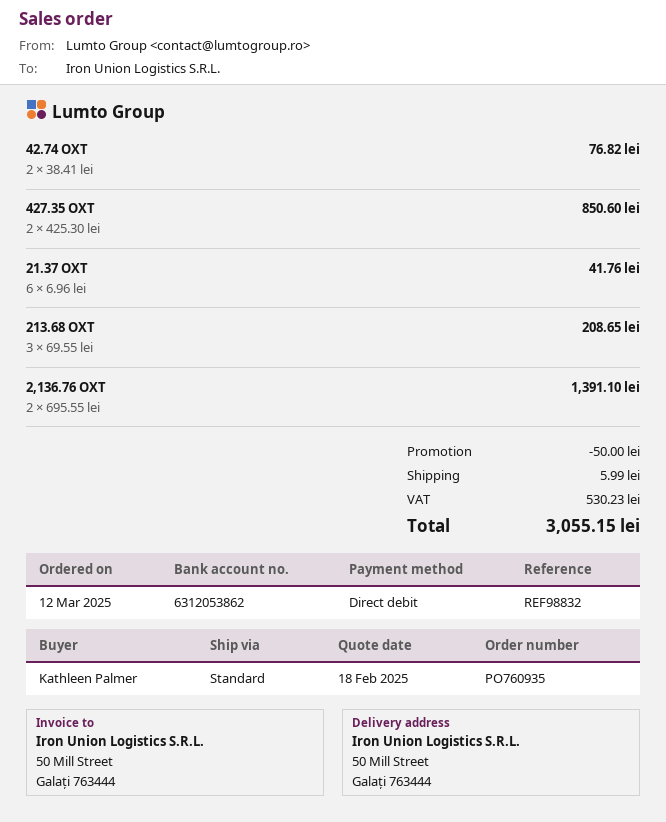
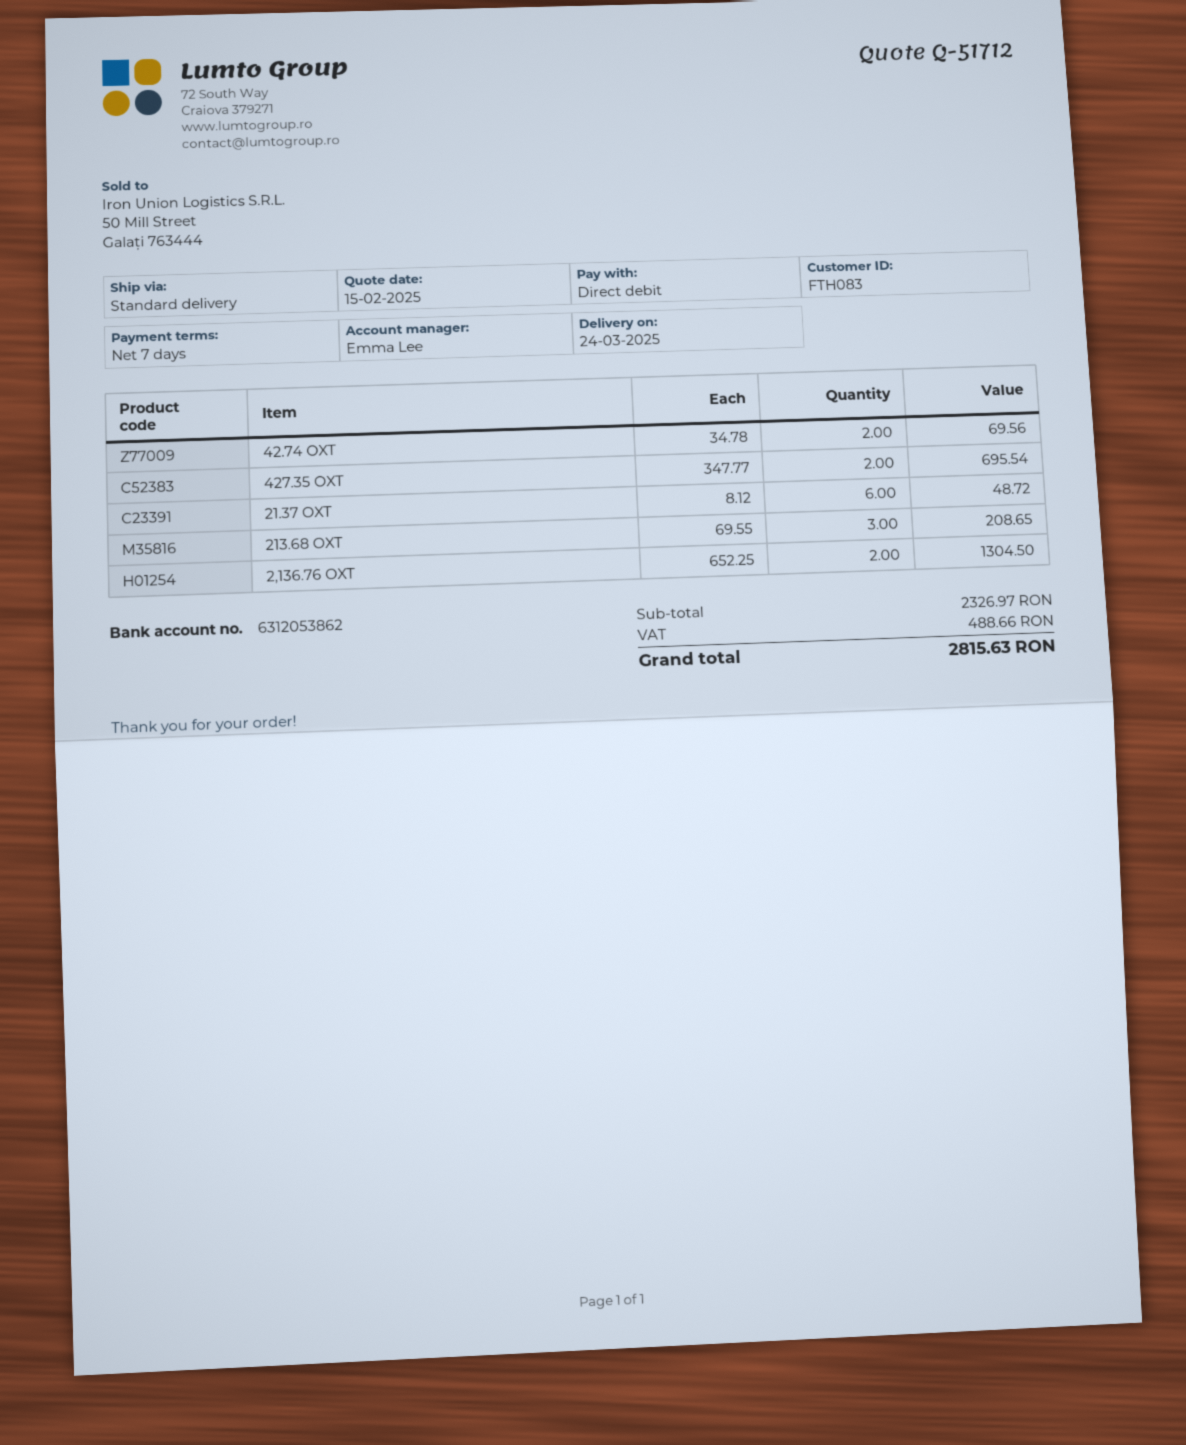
quote date: 2025-02-18 -> 2025-02-15
42.74 OXT: 2 x 38.41 = 76.82 -> 2 x 34.78 = 69.56
427.35 OXT: 2 x 425.30 = 850.60 -> 2 x 347.77 = 695.54
21.37 OXT: 6 x 6.96 = 41.76 -> 6 x 8.12 = 48.72
2,136.76 OXT: 2 x 695.55 = 1391.10 -> 2 x 652.25 = 1304.50
discount: 50.00 -> none
shipping: 5.99 -> none
tax: 530.23 -> 488.66
total: 3055.15 -> 2815.63

